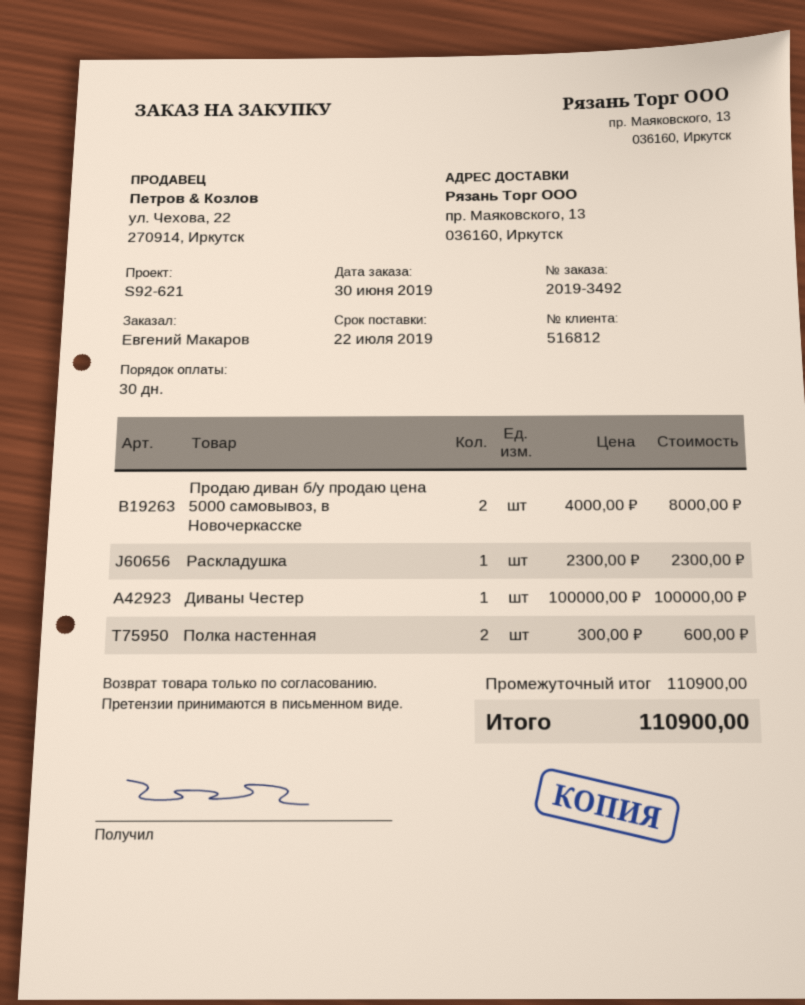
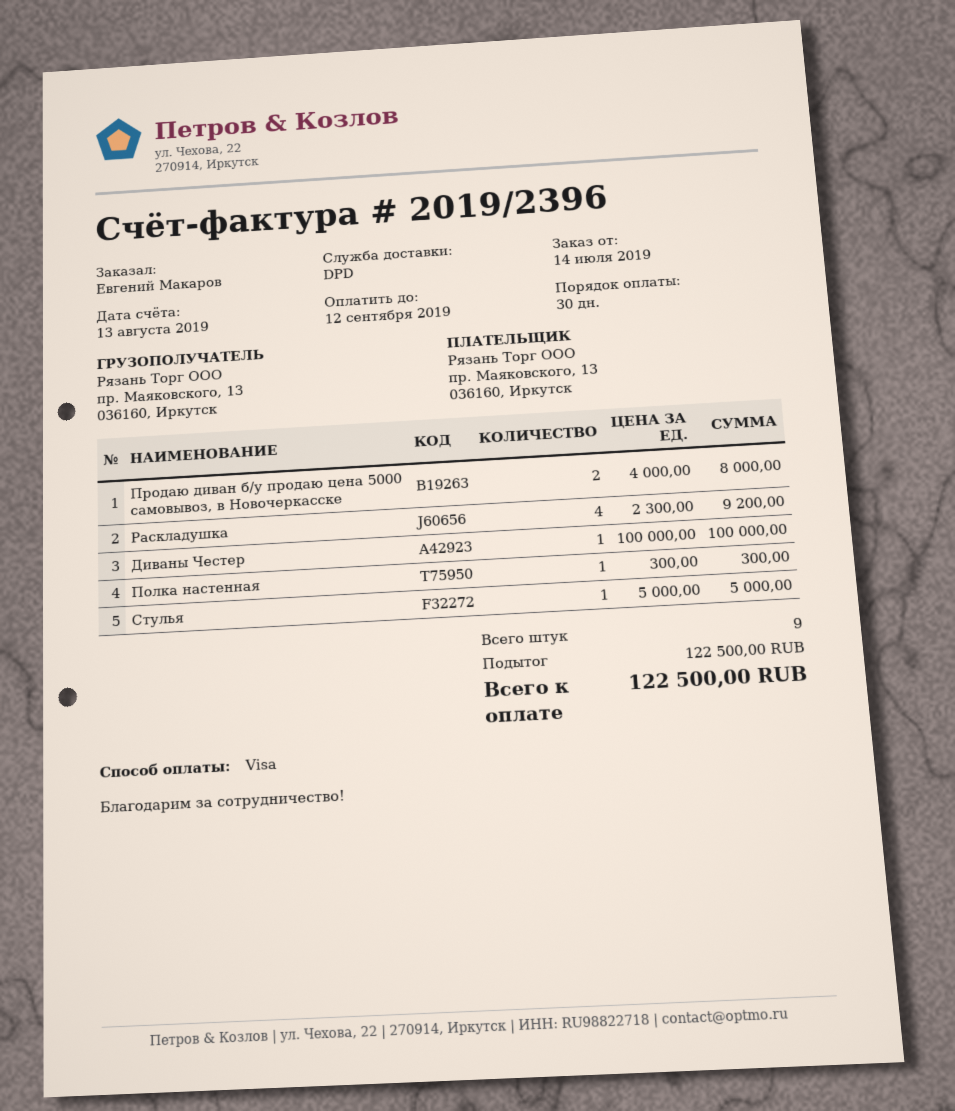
order date: 2019-06-30 -> 2019-07-14
Раскладушка: 1 x 2300.00 = 2300.00 -> 4 x 2300.00 = 9200.00
Полка настенная: 2 x 300.00 = 600.00 -> 1 x 300.00 = 300.00
Стулья: none -> 1 x 5000.00 = 5000.00
subtotal: 110900.00 -> 122500.00
total: 110900.00 -> 122500.00

